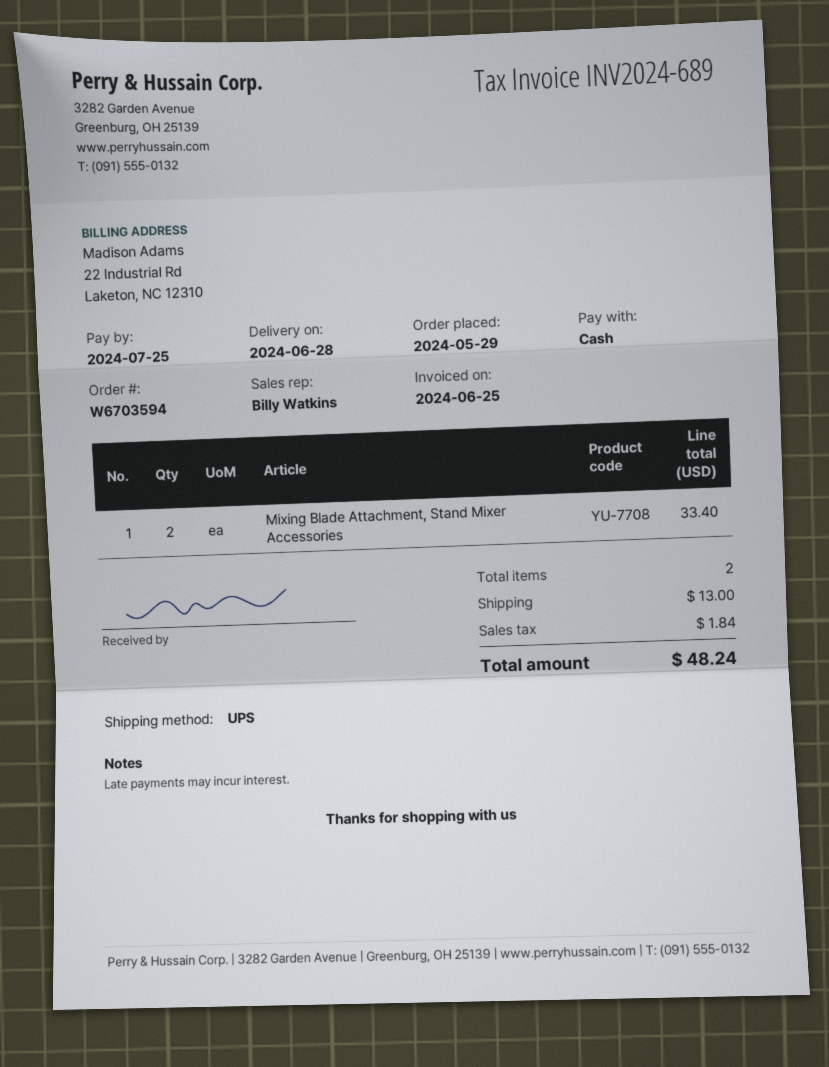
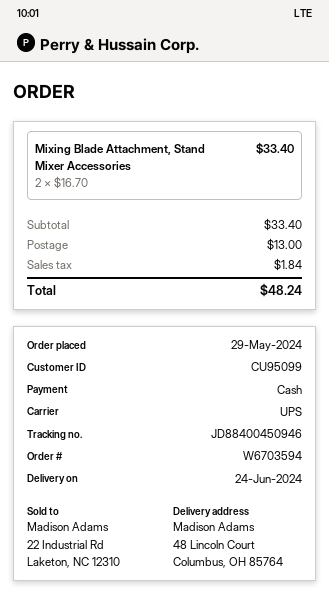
delivery date: 2024-06-28 -> 2024-06-24

